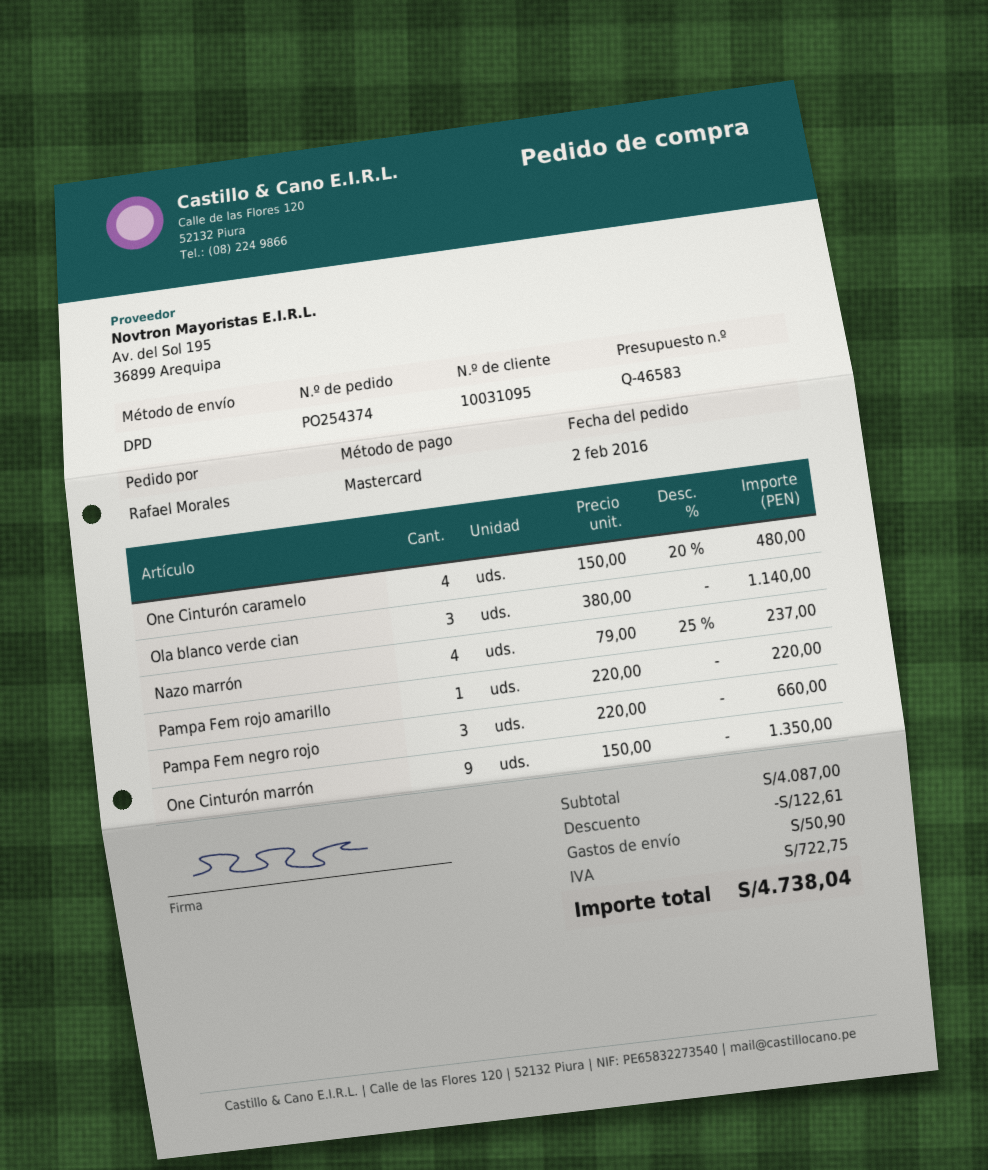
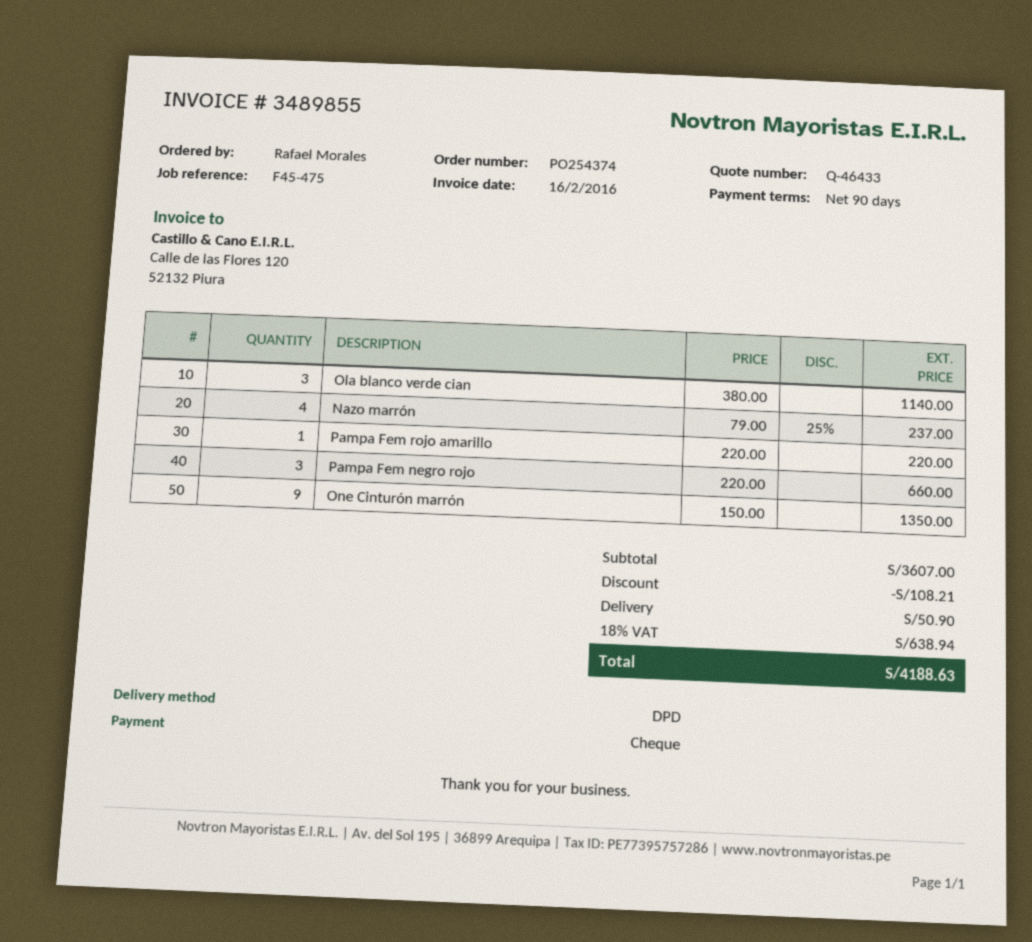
quote number: Q-46583 -> Q-46433
payment method: Mastercard -> cheque
One Cinturón caramelo: 4 x 150.00 - 20% = 480.00 -> none
subtotal: 4087.00 -> 3607.00
discount: 122.61 -> 108.21
tax: 722.75 -> 638.94
total: 4738.04 -> 4188.63

